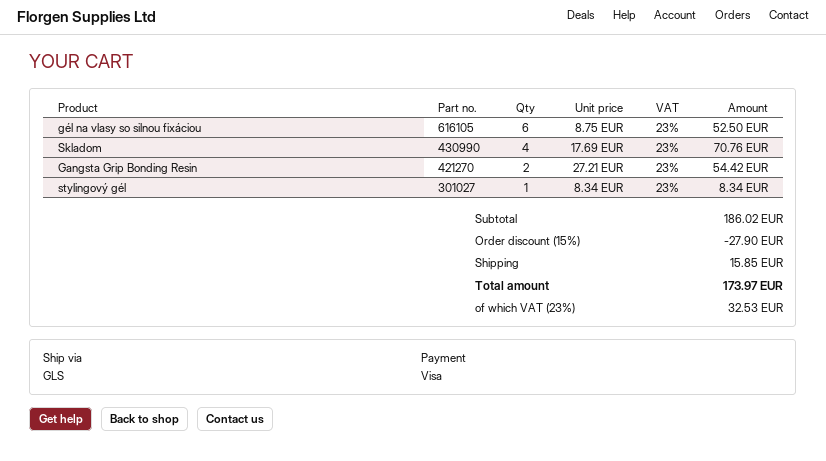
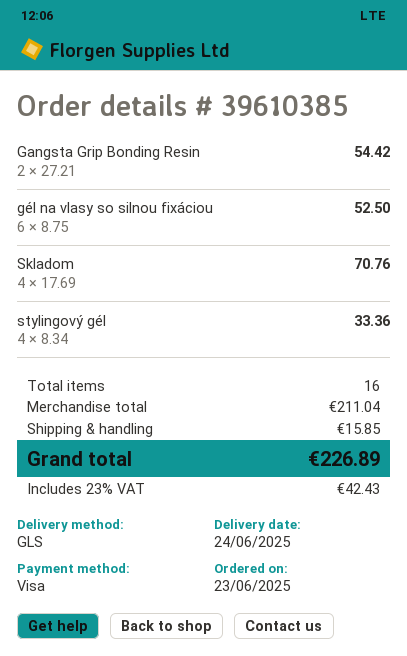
stylingový gél: 1 x 8.34 = 8.34 -> 4 x 8.34 = 33.36
subtotal: 186.02 -> 211.04
discount: 15% = 27.90 -> none
tax: 23% = 32.53 -> 23% = 42.43
total: 173.97 -> 226.89

